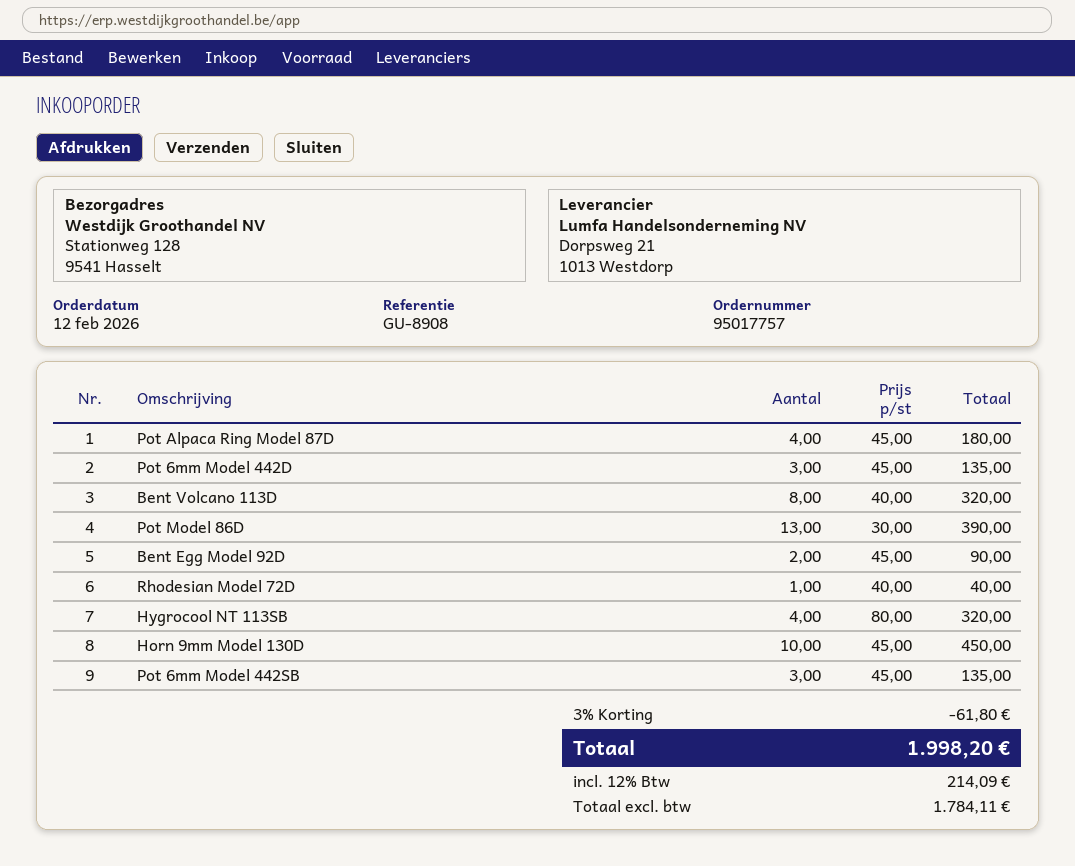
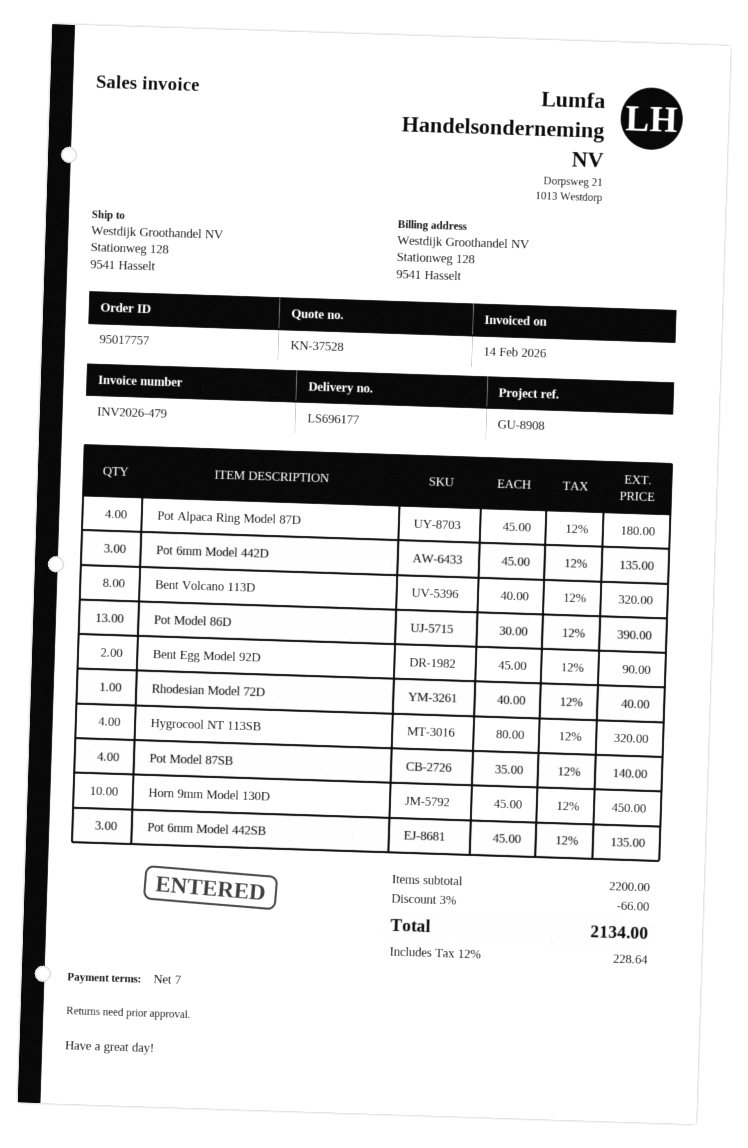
Pot Model 87SB: none -> 4 x 35.00 = 140.00
discount: 3% = 61.80 -> 3% = 66.00
tax: 12% = 214.09 -> 12% = 228.64
total: 1998.20 -> 2134.00

